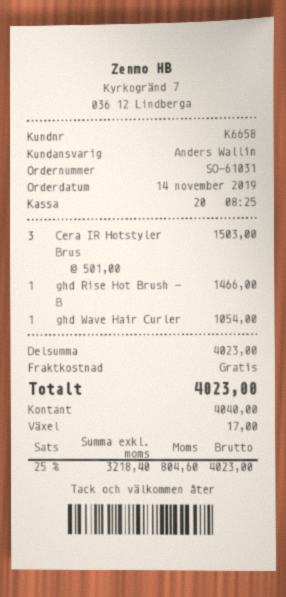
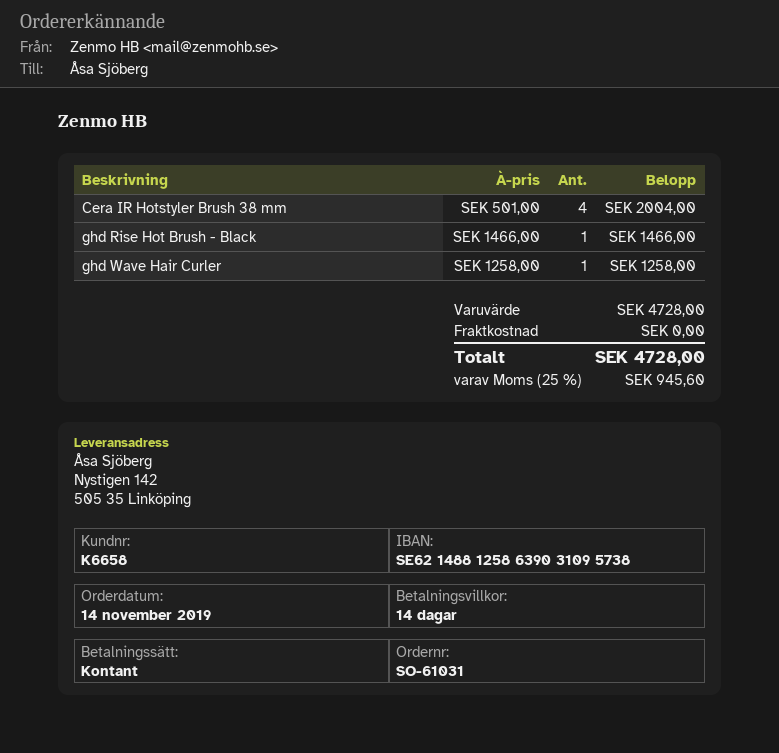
Cera IR Hotstyler Brus: 3 x 501.00 = 1503.00 -> 4 x 501.00 = 2004.00
ghd Wave Hair Curler: 1 x 1054.00 = 1054.00 -> 1 x 1258.00 = 1258.00
subtotal: 4023.00 -> 4728.00
tax: 25% = 804.60 -> 25% = 945.60
total: 4023.00 -> 4728.00

